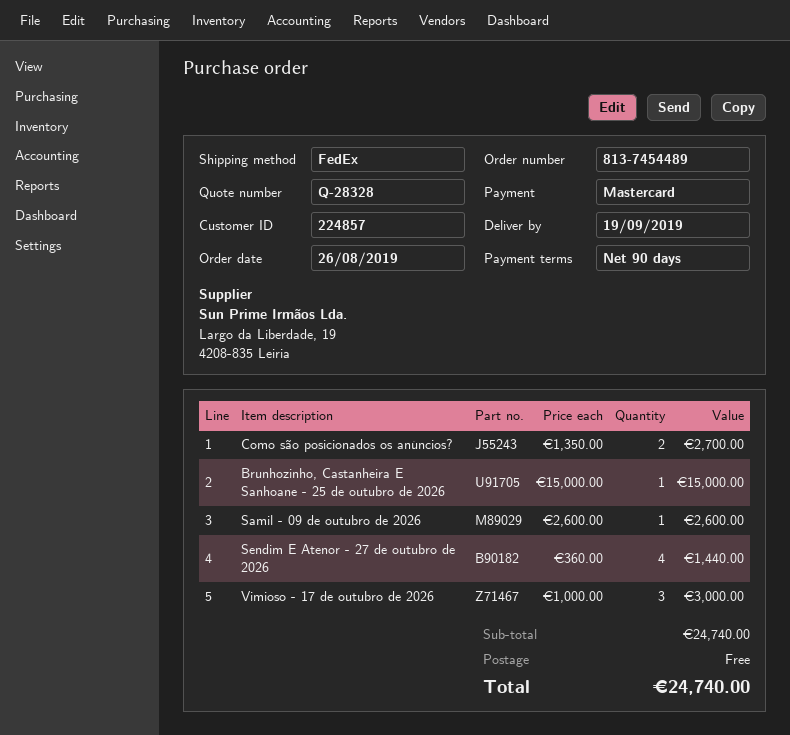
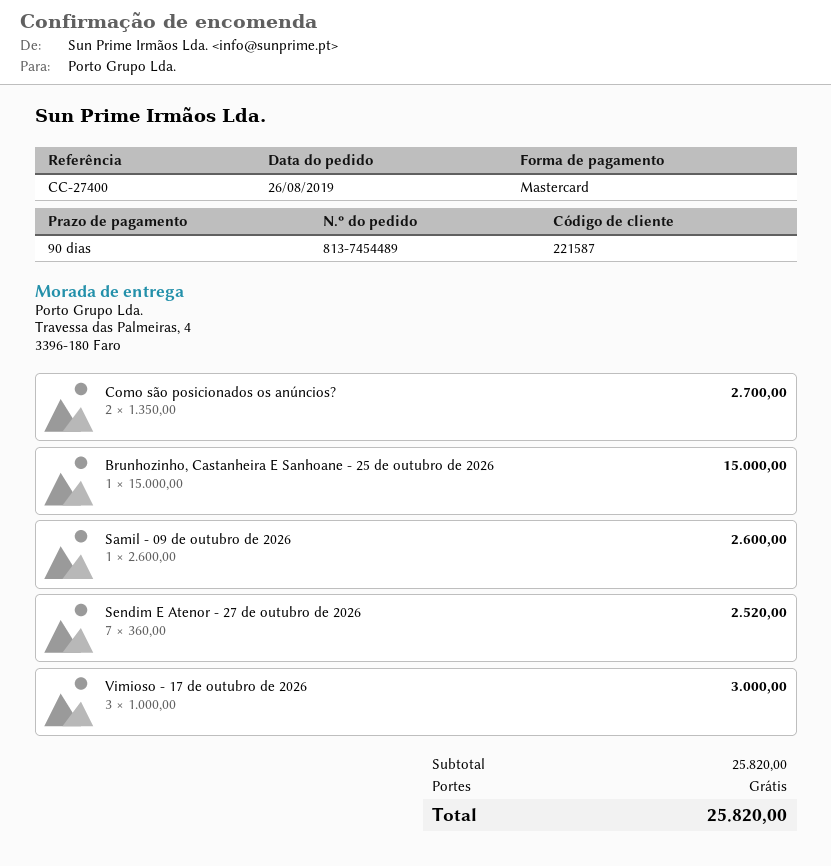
customer number: 224857 -> 221587
Sendim E Atenor - 27 de outubro de 2026: 4 x 360.00 = 1440.00 -> 7 x 360.00 = 2520.00
subtotal: 24740.00 -> 25820.00
total: 24740.00 -> 25820.00

